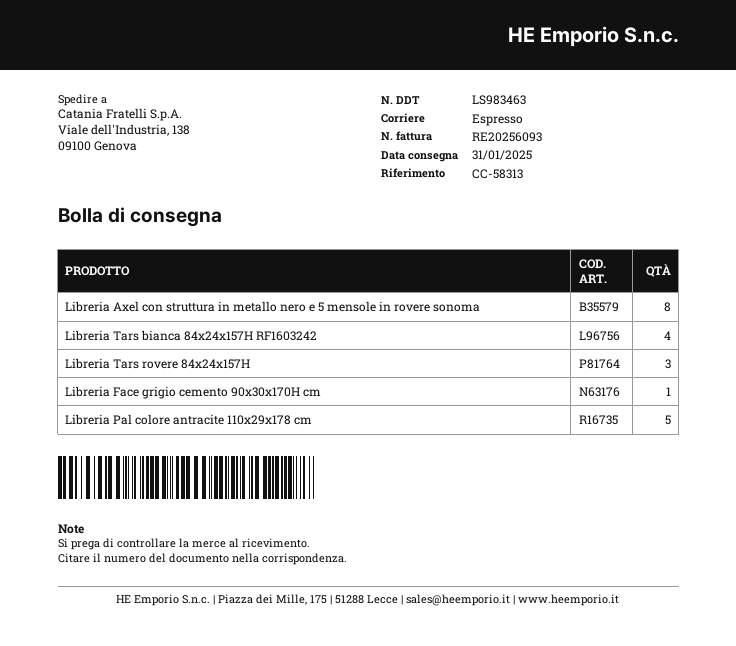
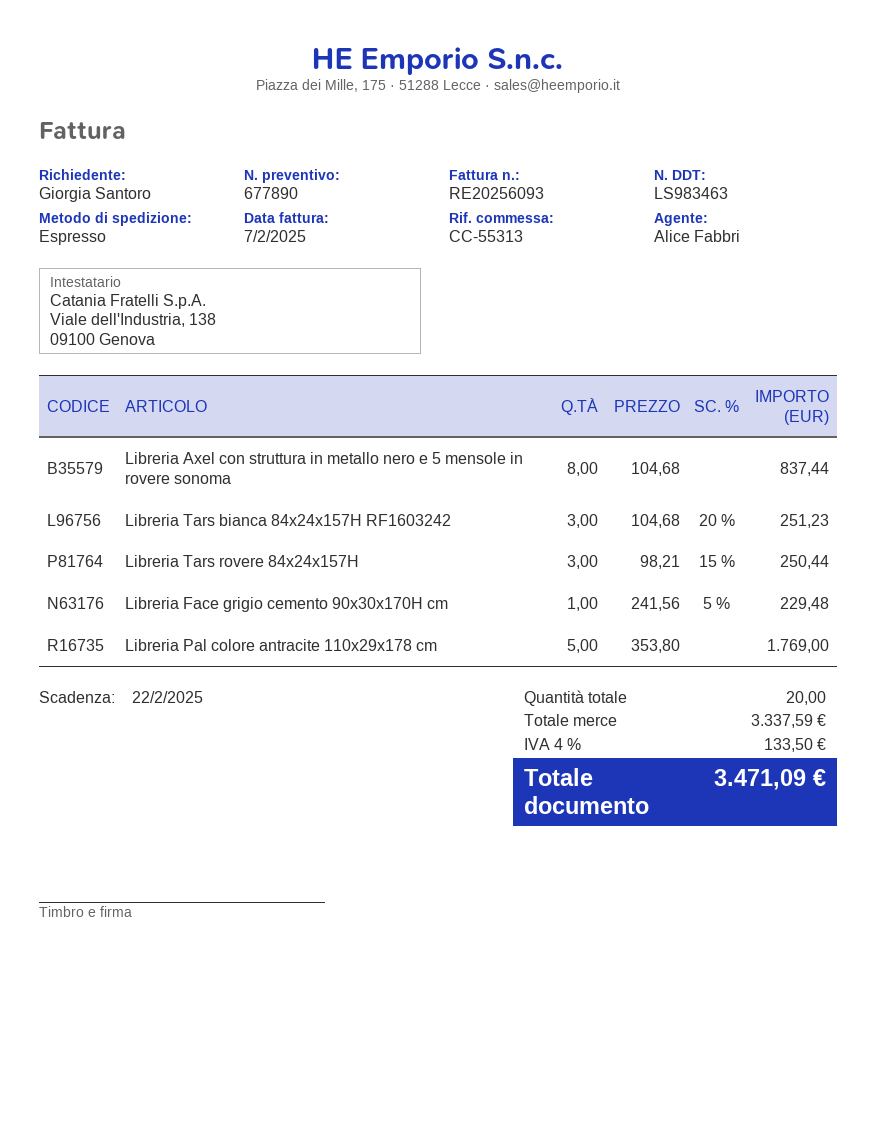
reference: CC-58313 -> CC-55313
Libreria Tars bianca 84x24x157H RF1603242: 4 -> 3

